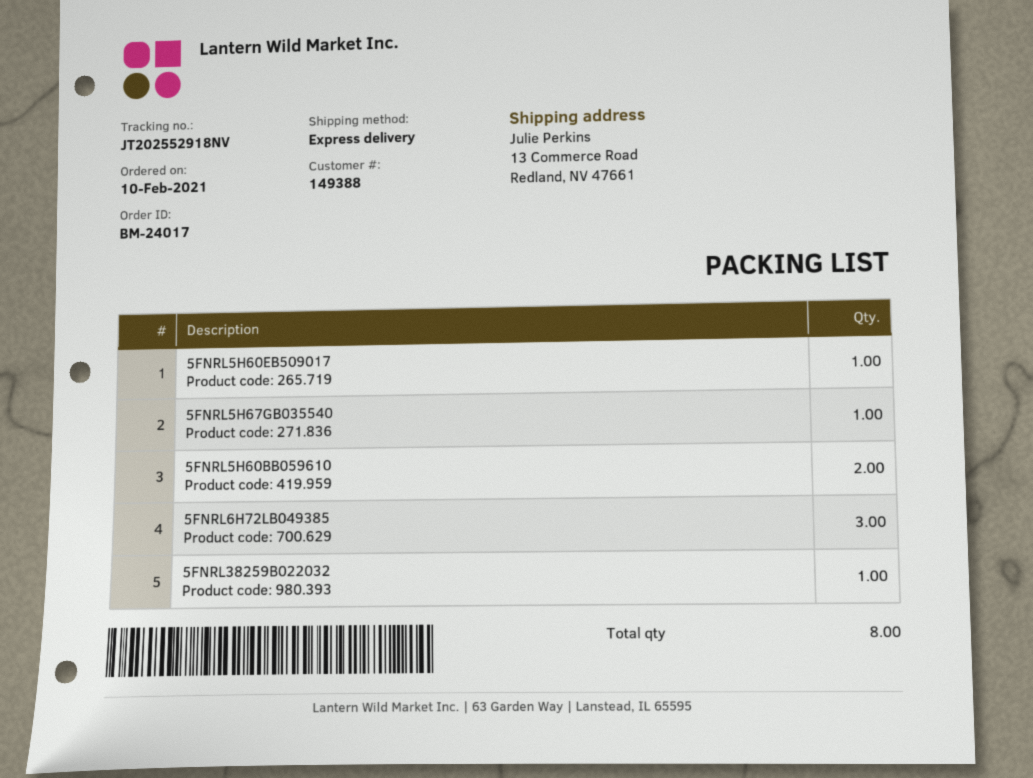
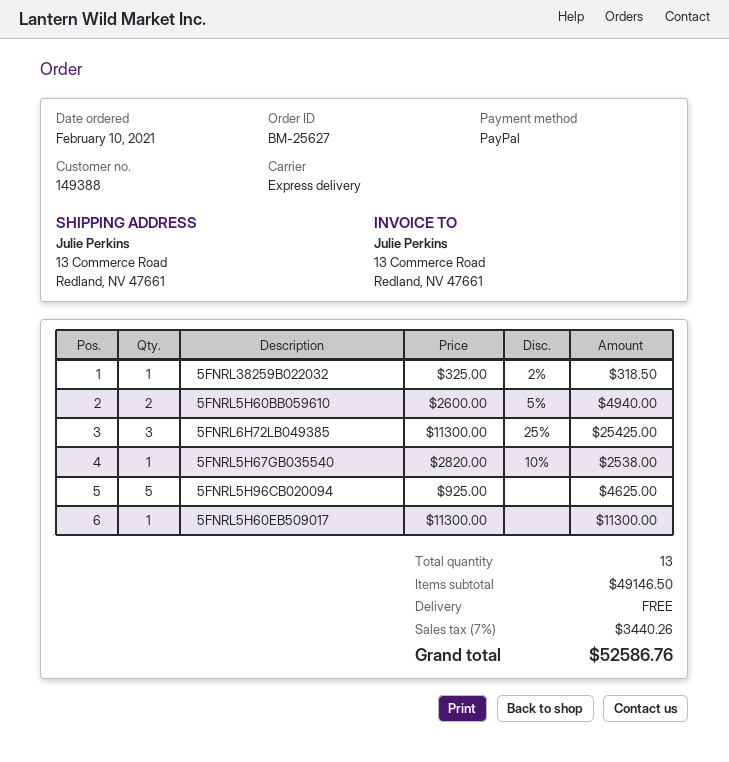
order number: BM-24017 -> BM-25627
5FNRL5H96CB020094: none -> 5
total quantity: 8 -> 13

